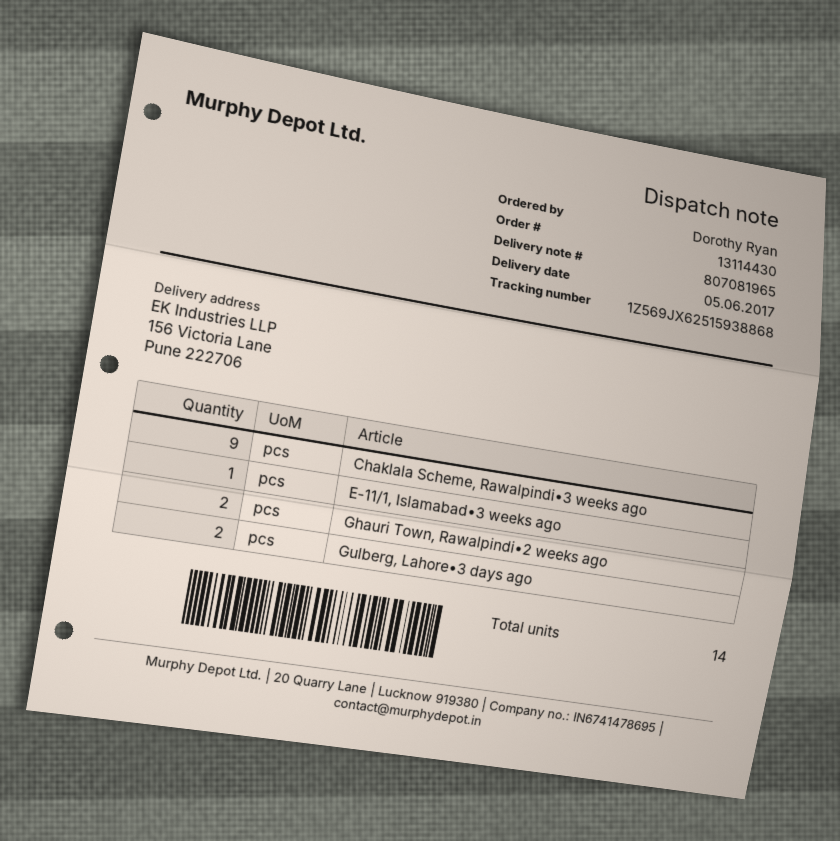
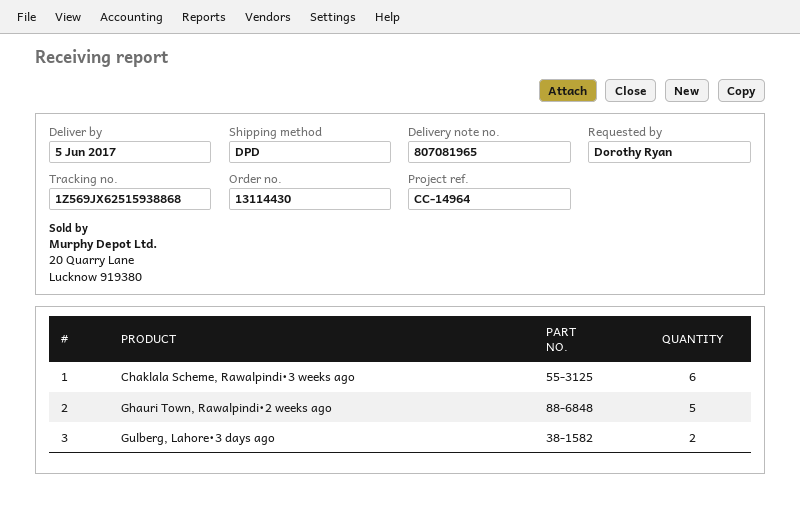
Chaklala Scheme, Rawalpindi•3 weeks ago: 9 -> 6
E-11/1, Islamabad•3 weeks ago: 1 -> none
Ghauri Town, Rawalpindi•2 weeks ago: 2 -> 5

